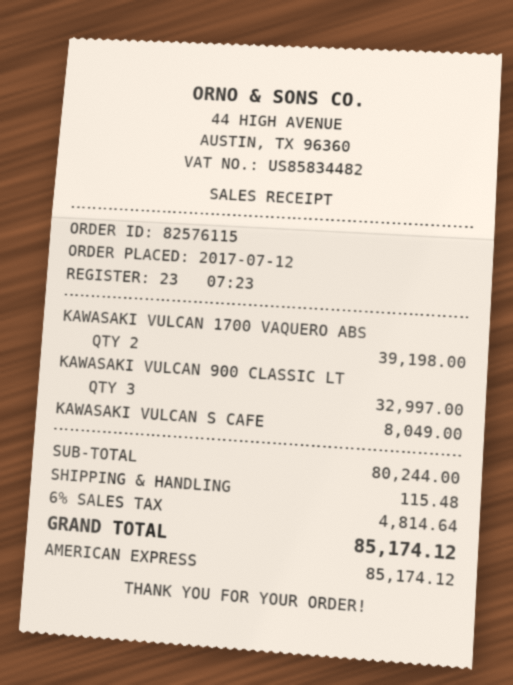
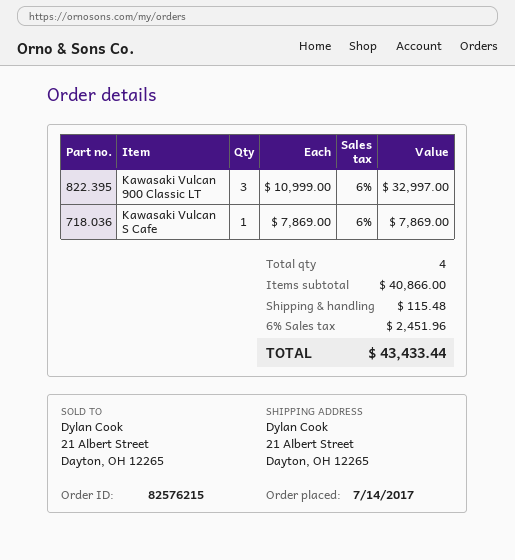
order number: 82576115 -> 82576215
order date: 2017-07-12 -> 2017-07-14
KAWASAKI VULCAN 1700 VAQUERO ABS: 2 for 39198.00 -> none
KAWASAKI VULCAN S CAFE: 1 for 8049.00 -> 1 for 7869.00
subtotal: 80244.00 -> 40866.00
tax: 6% = 4814.64 -> 6% = 2451.96
total: 85174.12 -> 43433.44

